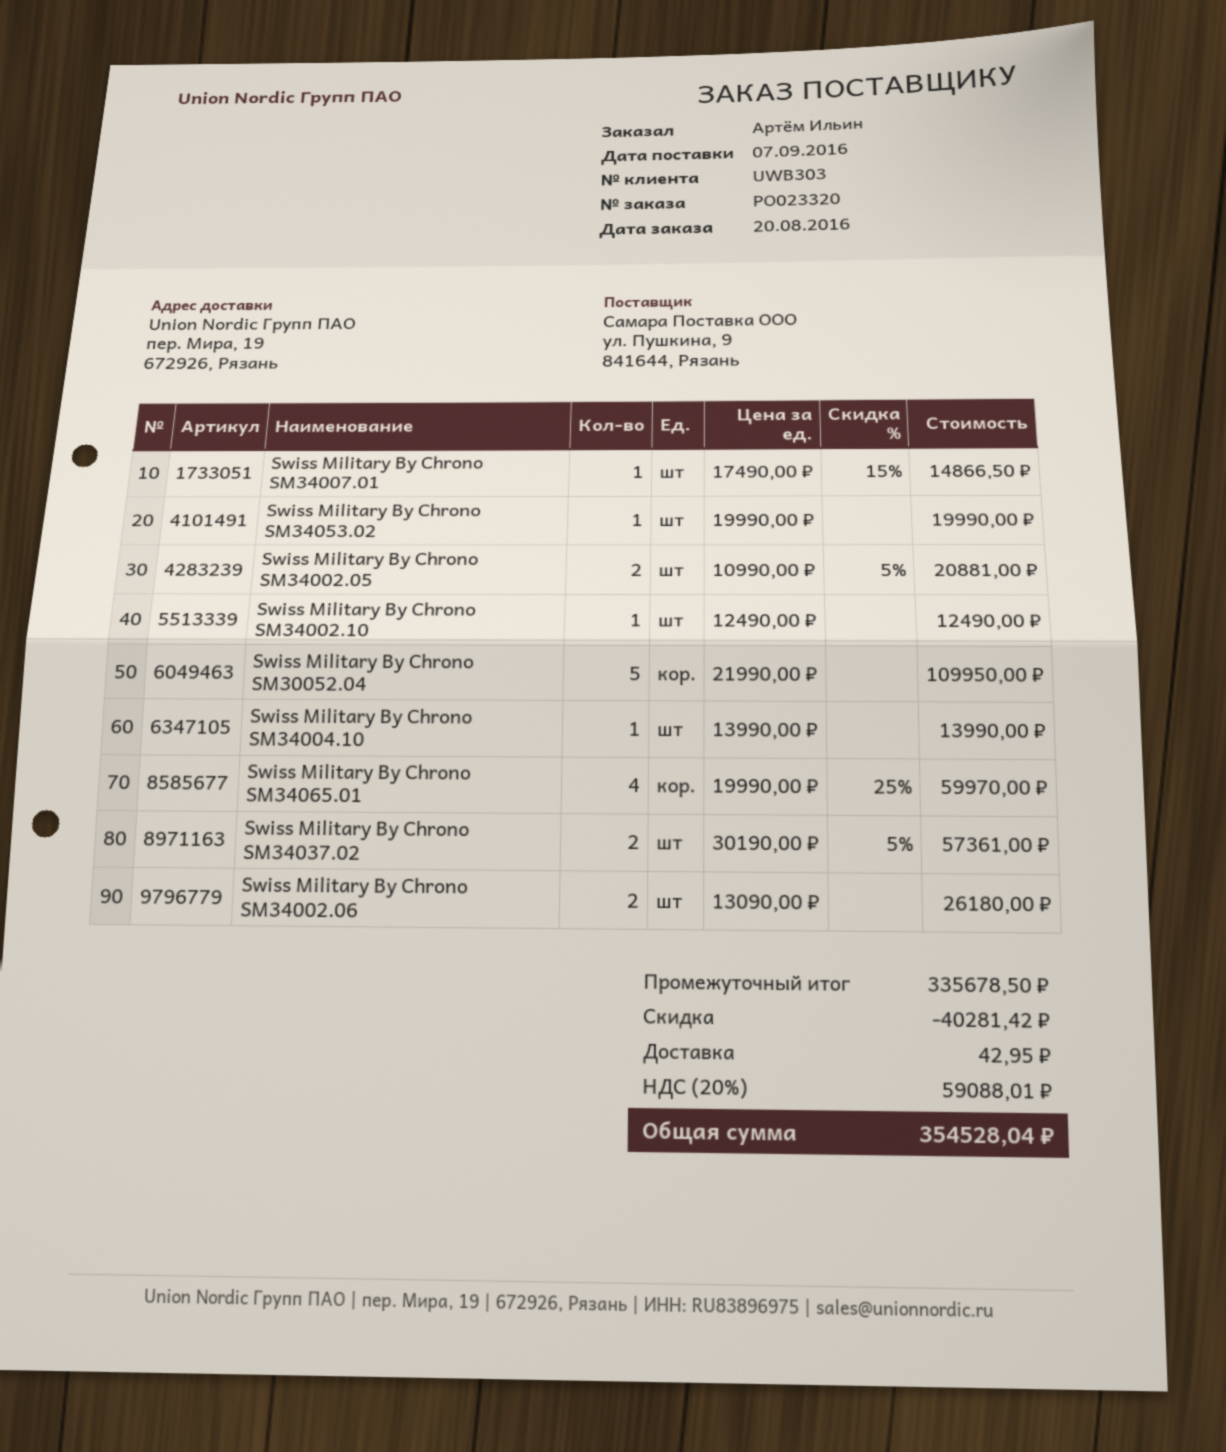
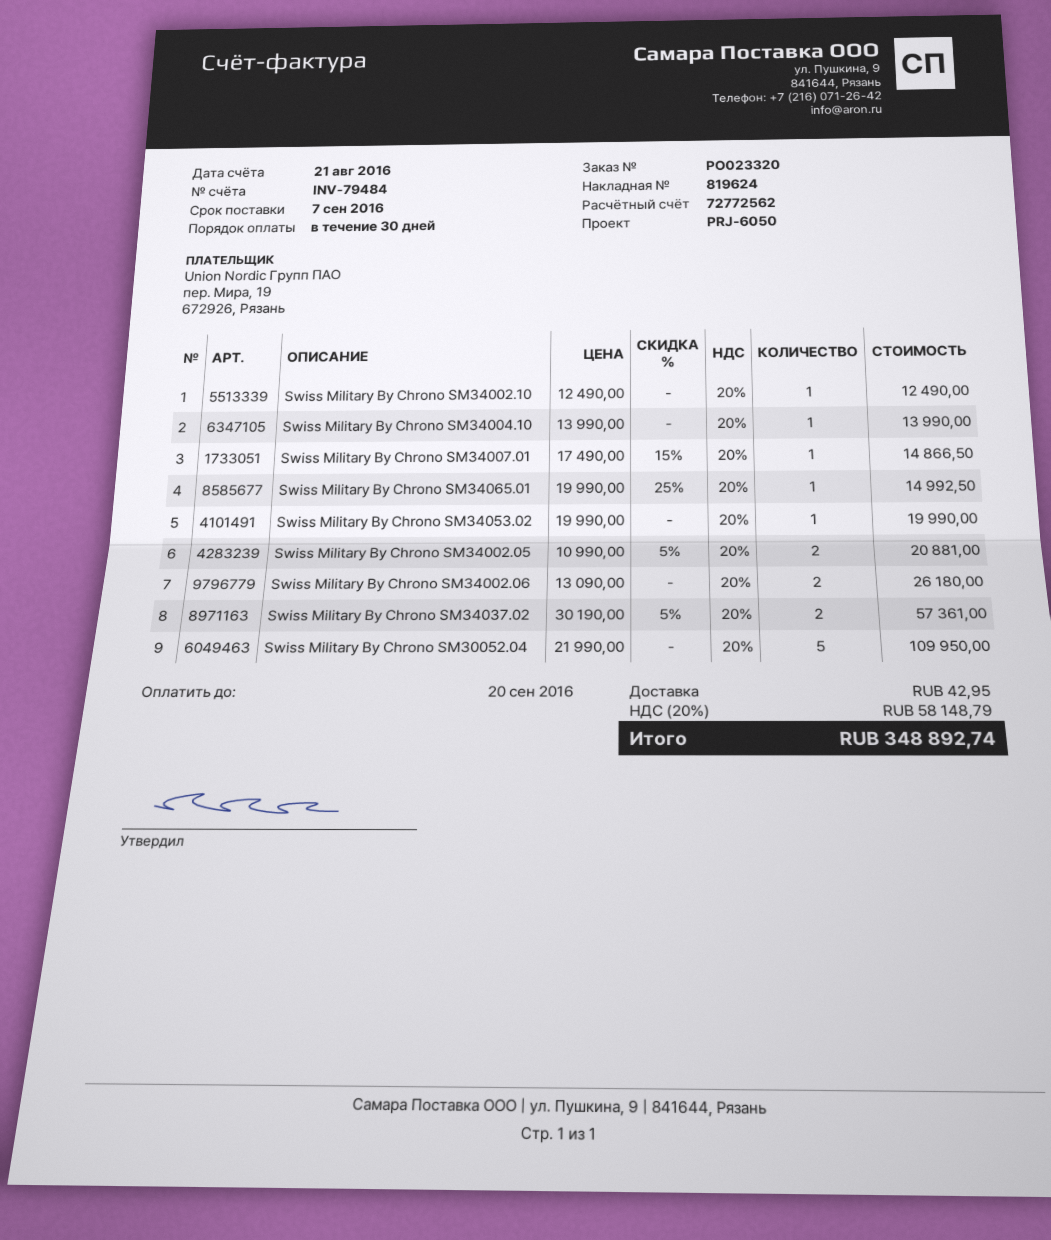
Swiss Military By Chrono SM34065.01: 4 x 19990.00 - 25% = 59970.00 -> 1 x 19990.00 - 25% = 14992.50
discount: 40281.42 -> none
tax: 20% = 59088.01 -> 20% = 58148.79
total: 354528.04 -> 348892.74

